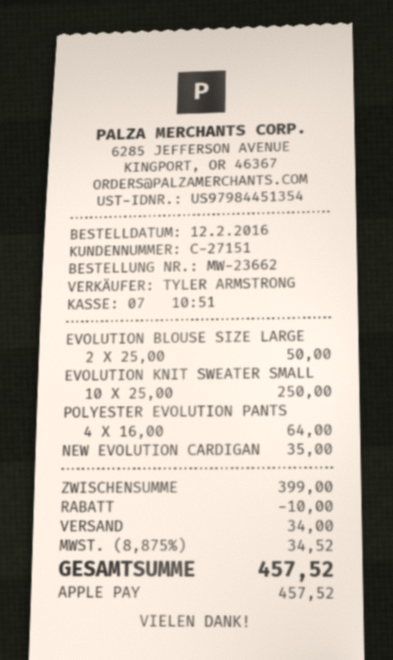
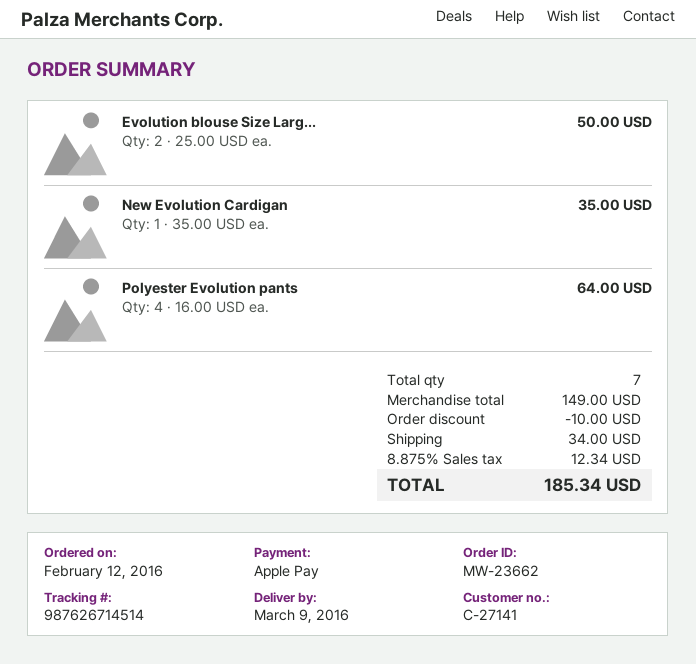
customer number: C-27151 -> C-27141
EVOLUTION KNIT SWEATER SMALL: 10 x 25.00 = 250.00 -> none
subtotal: 399.00 -> 149.00
tax: 8.875% = 34.52 -> 8.875% = 12.34
total: 457.52 -> 185.34

